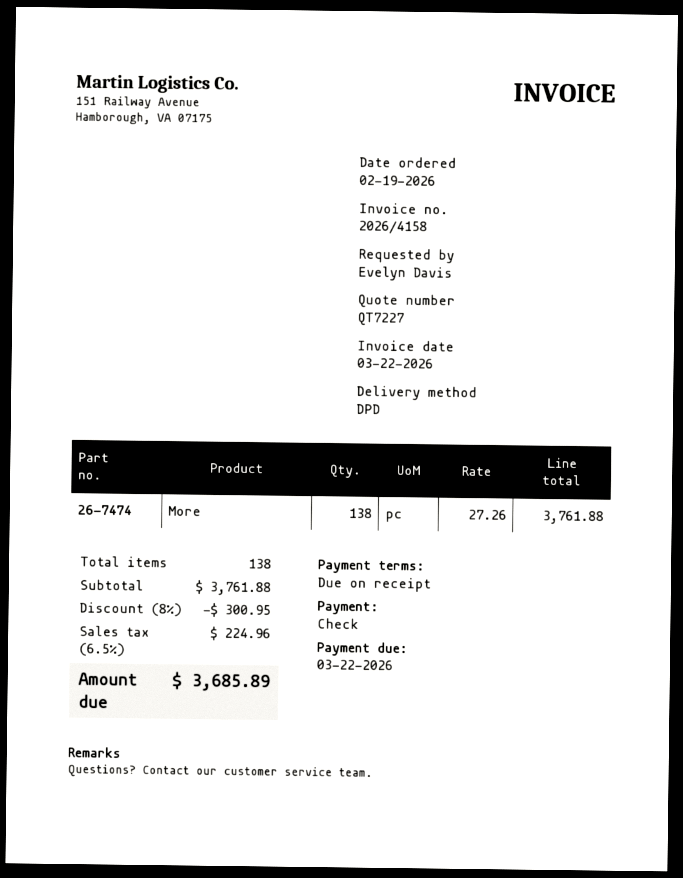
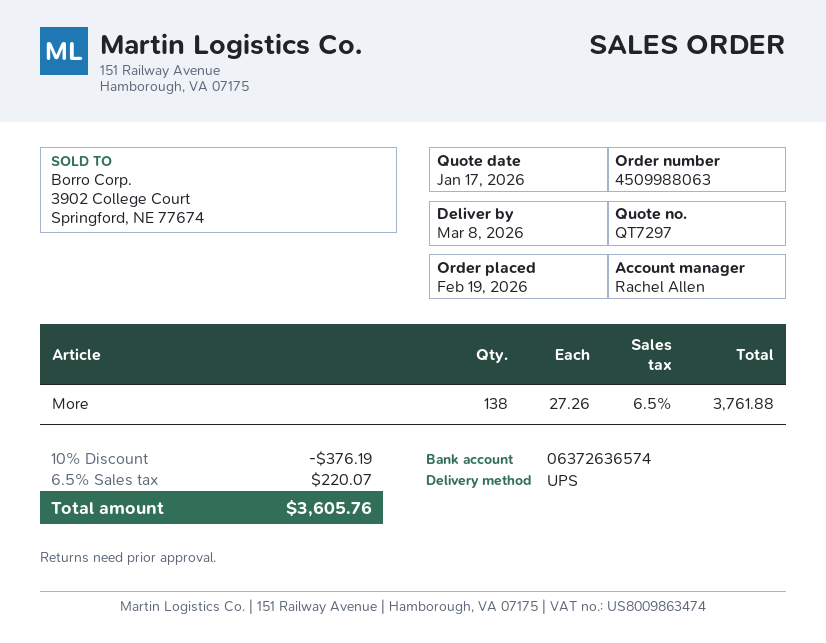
quote number: QT7227 -> QT7297
shipping method: DPD -> UPS
discount: 8% = 300.95 -> 10% = 376.19
tax: 6.5% = 224.96 -> 6.5% = 220.07
total: 3685.89 -> 3605.76

